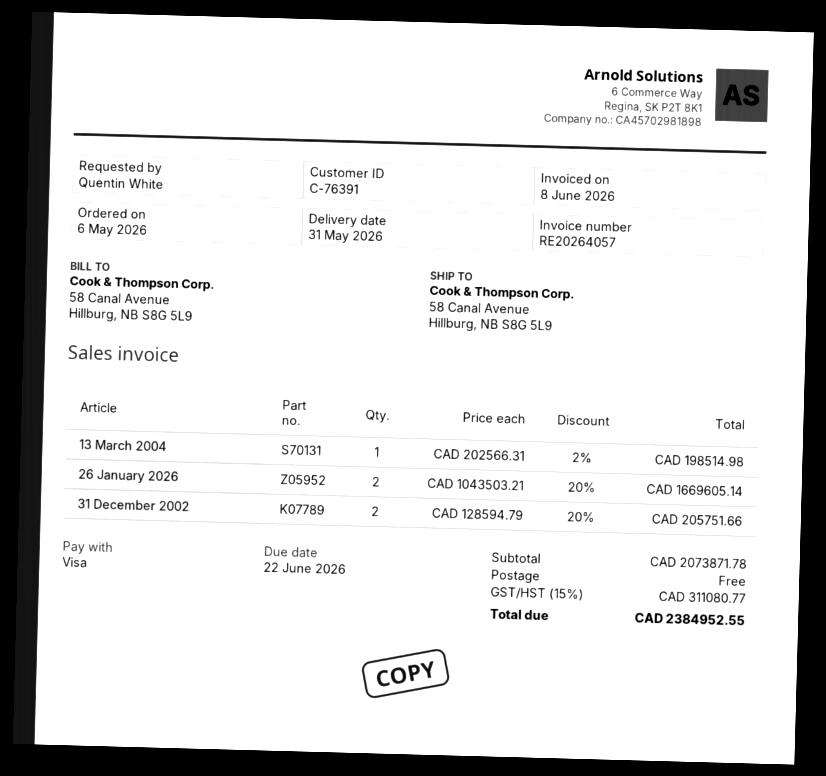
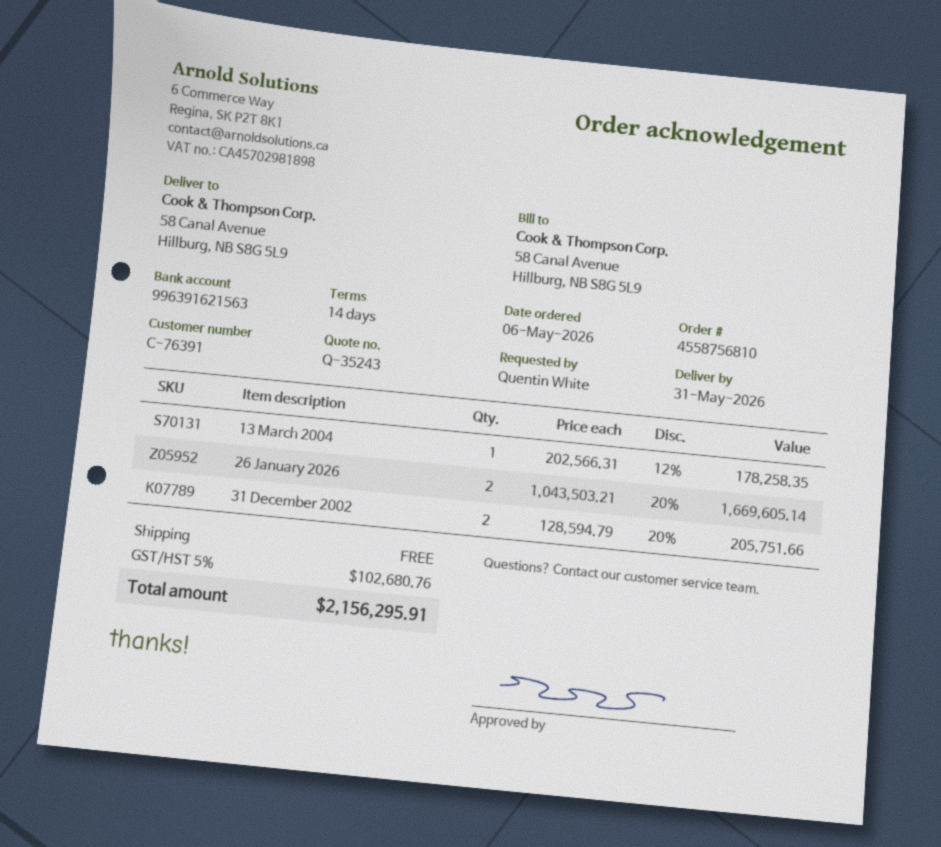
13 March 2004: 1 x 202566.31 - 2% = 198514.98 -> 1 x 202566.31 - 12% = 178258.35
tax: 15% = 311080.77 -> 5% = 102680.76
total: 2384952.55 -> 2156295.91

